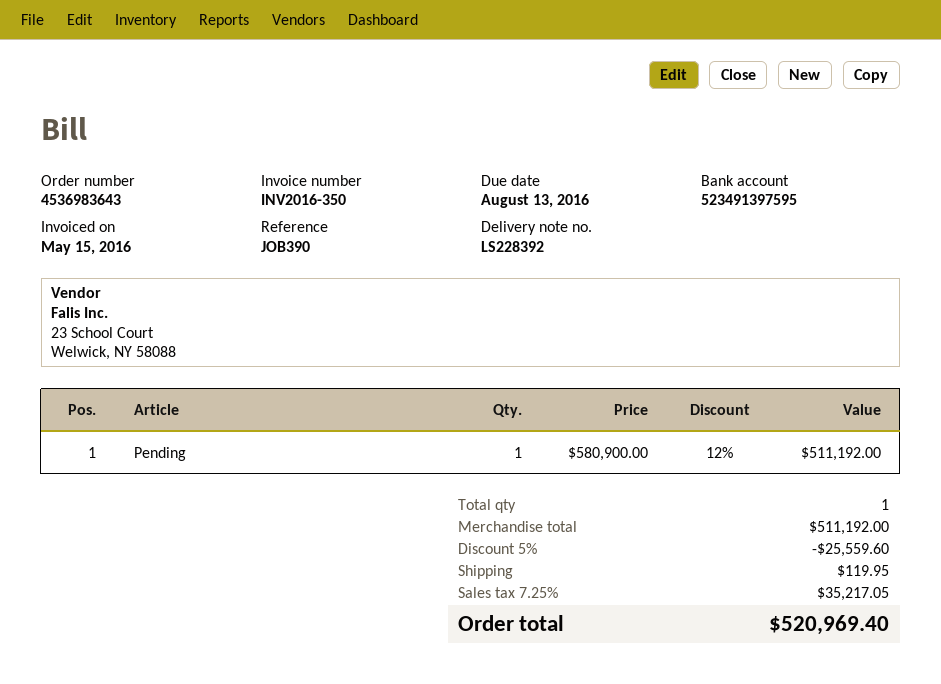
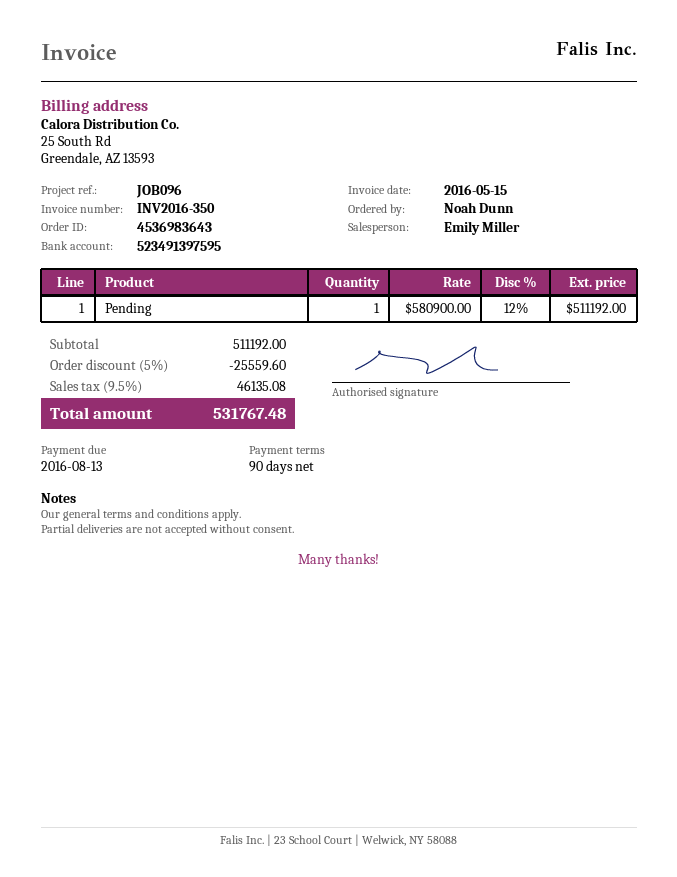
reference: JOB390 -> JOB096
shipping: 119.95 -> none
tax: 7.25% = 35217.05 -> 9.5% = 46135.08
total: 520969.40 -> 531767.48

